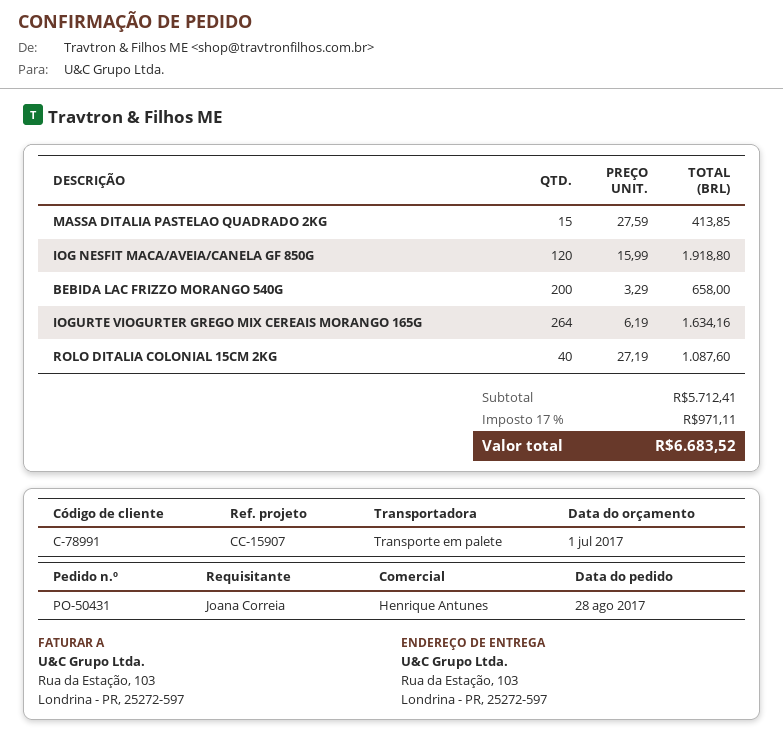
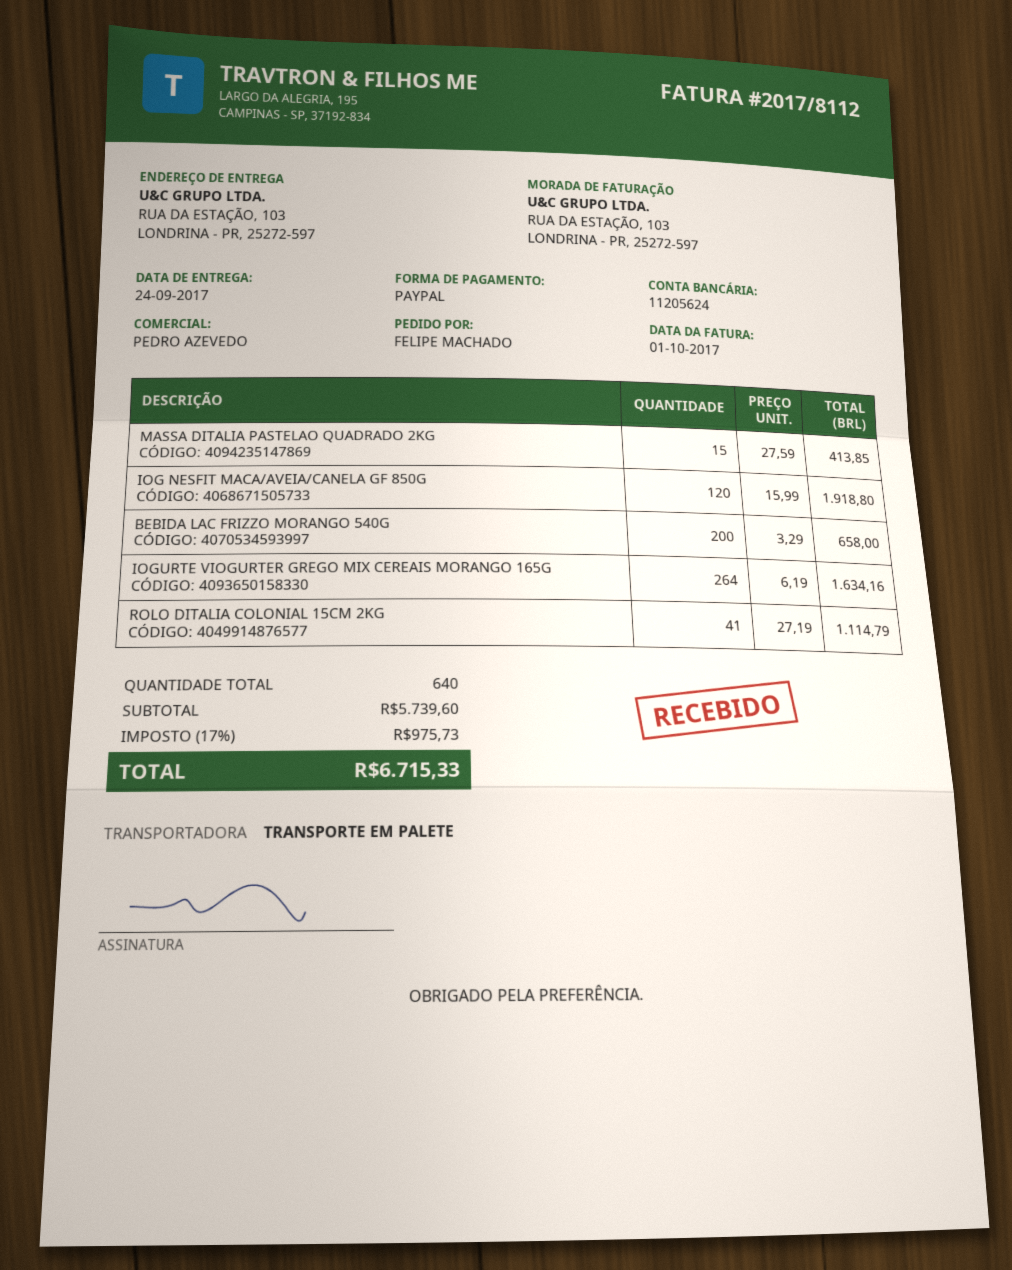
ordered by: Joana Correia -> FELIPE MACHADO
sales rep: Henrique Antunes -> PEDRO AZEVEDO
ROLO DITALIA COLONIAL 15CM 2KG: 40 x 27.19 = 1087.60 -> 41 x 27.19 = 1114.79
subtotal: 5712.41 -> 5739.60
tax: 17% = 971.11 -> 17% = 975.73
total: 6683.52 -> 6715.33

